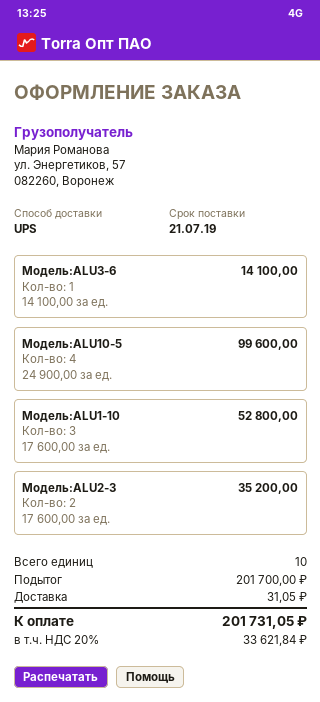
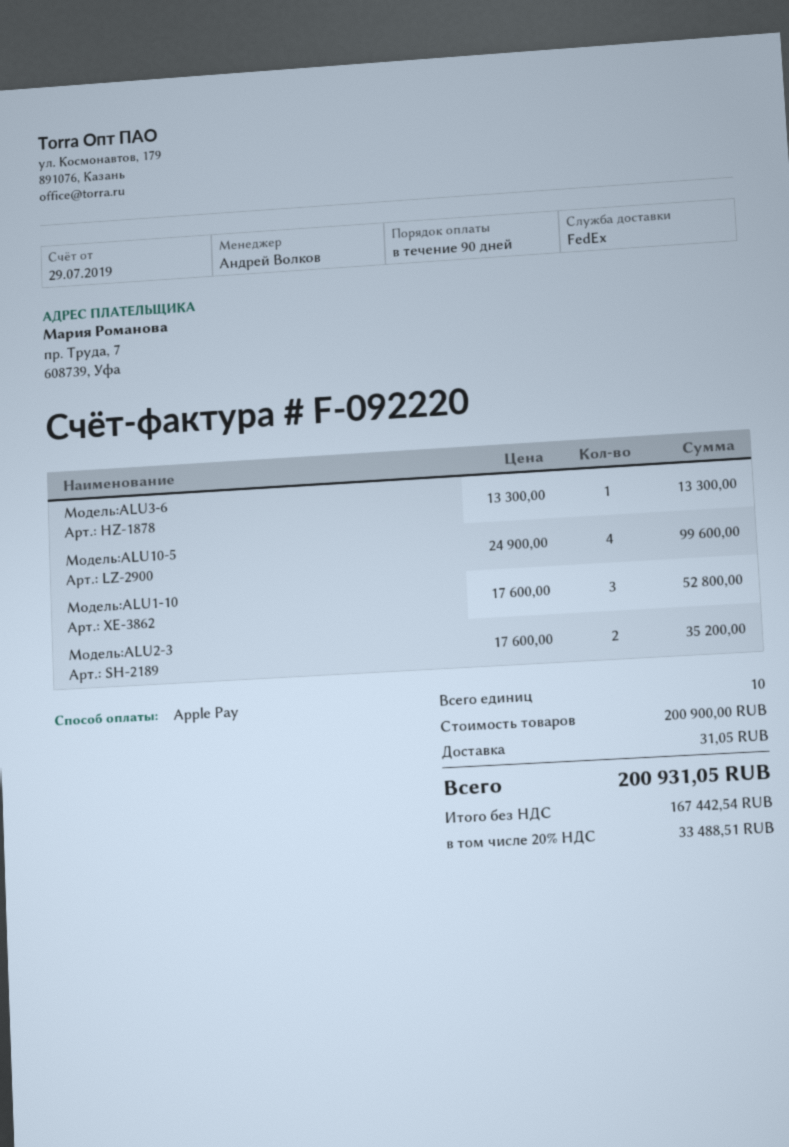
shipping method: UPS -> FedEx
Модель:ALU3-6: 1 x 14100.00 = 14100.00 -> 1 x 13300.00 = 13300.00
subtotal: 201700.00 -> 200900.00
tax: 20% = 33621.84 -> 20% = 33488.51
total: 201731.05 -> 200931.05

